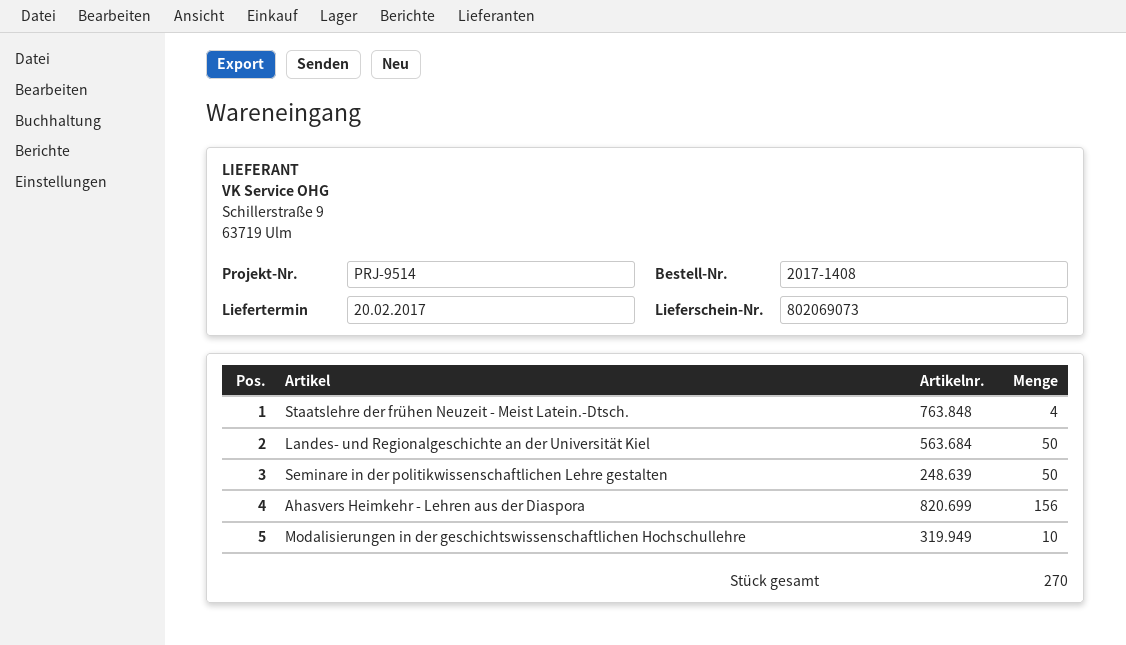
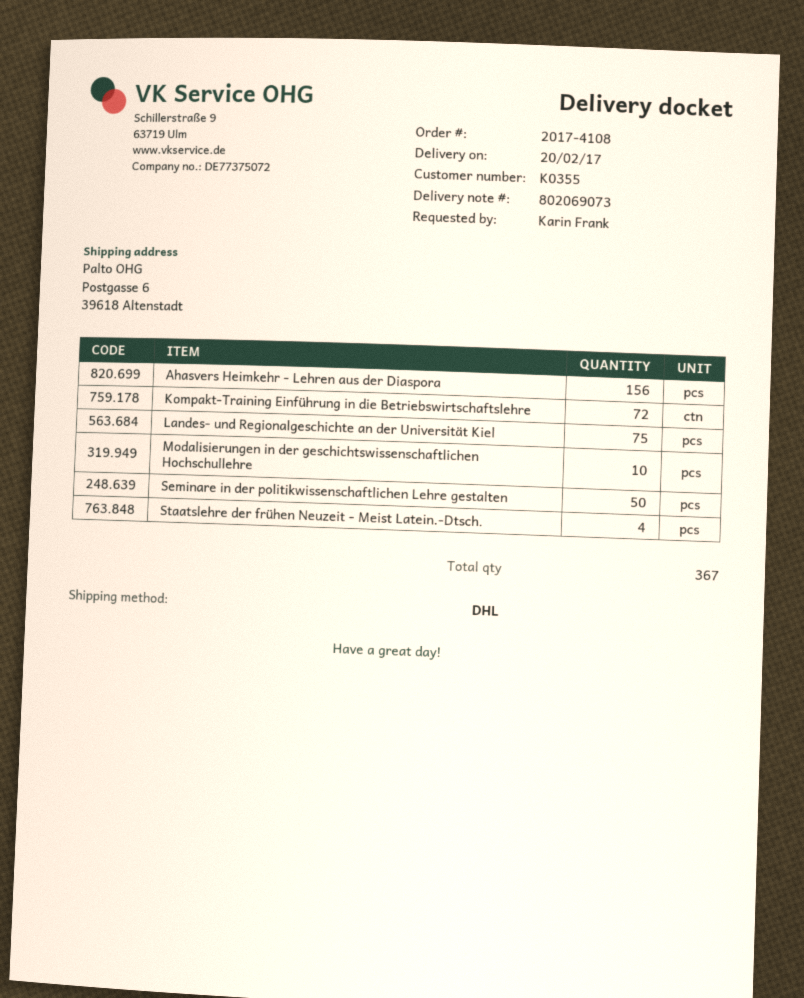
order number: 2017-1408 -> 2017-4108
Landes- und Regionalgeschichte an der Universität Kiel: 50 -> 75
Kompakt-Training Einführung in die Betriebswirtschaftslehre: none -> 72
total quantity: 270 -> 367

